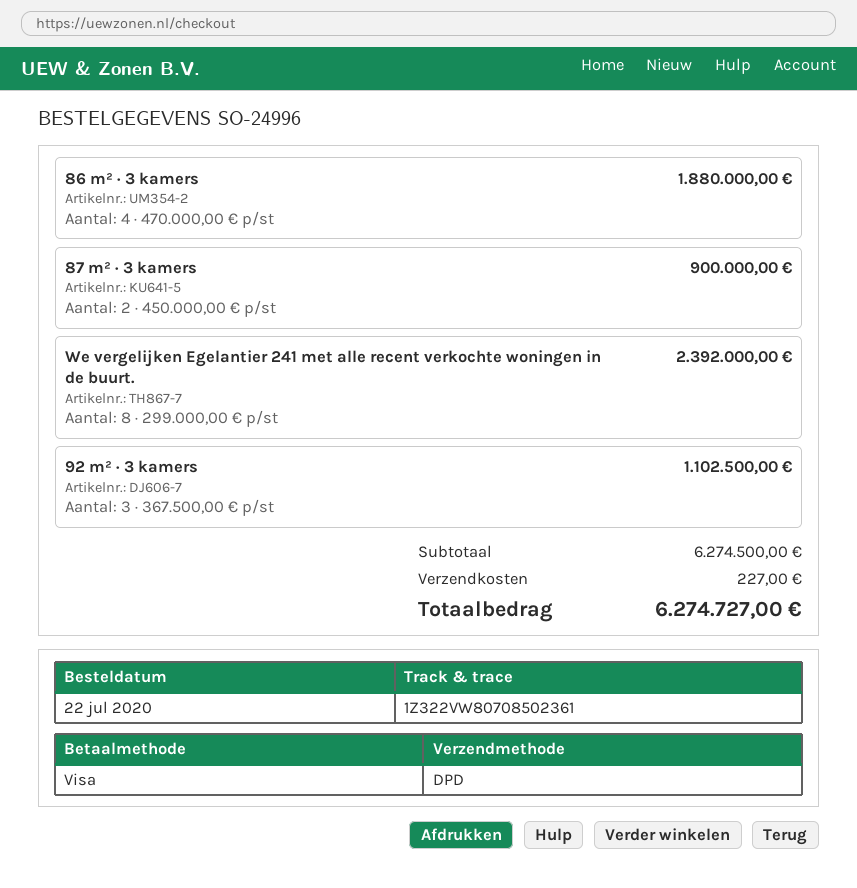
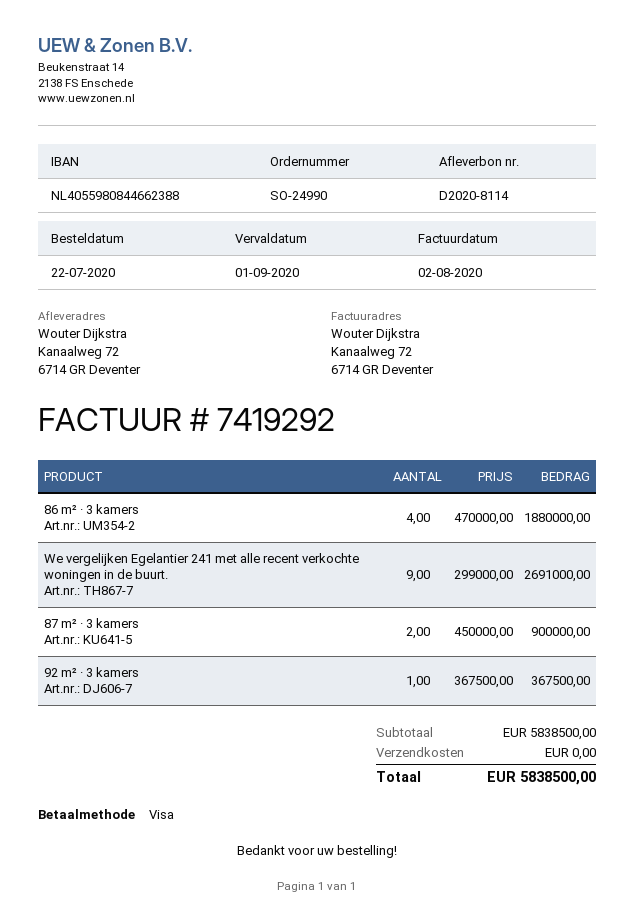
order number: SO-24996 -> SO-24990
We vergelijken Egelantier 241 met alle recent verkochte woningen in de buurt.: 8 x 299000.00 = 2392000.00 -> 9 x 299000.00 = 2691000.00
92 m² · 3 kamers: 3 x 367500.00 = 1102500.00 -> 1 x 367500.00 = 367500.00
subtotal: 6274500.00 -> 5838500.00
shipping: 227.00 -> 0.00
total: 6274727.00 -> 5838500.00

